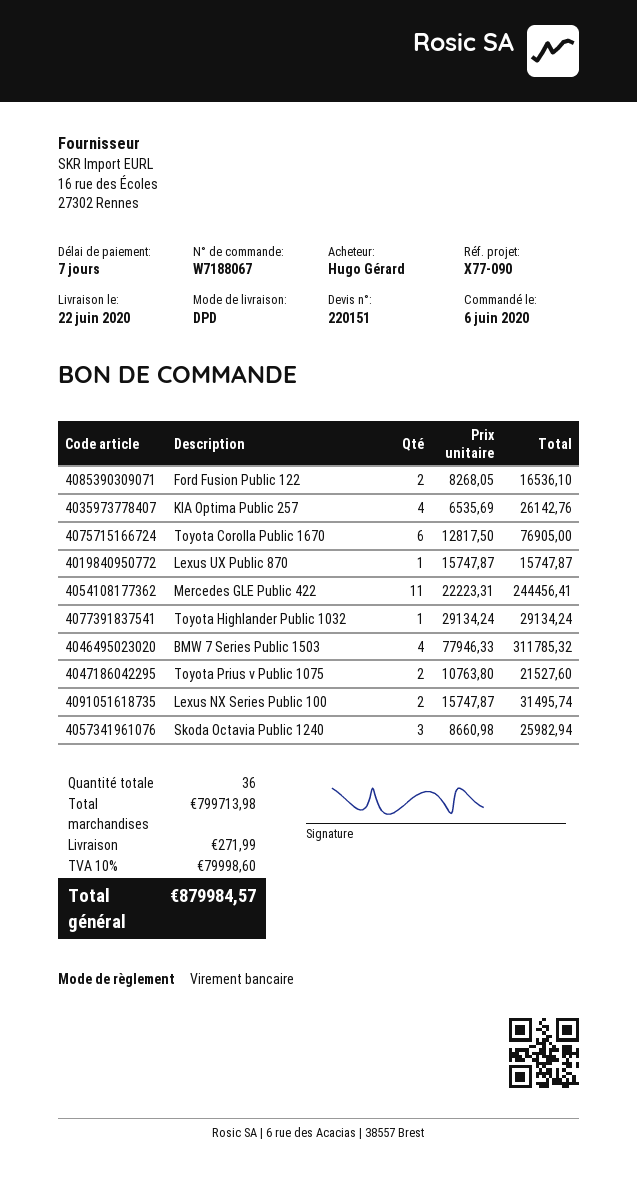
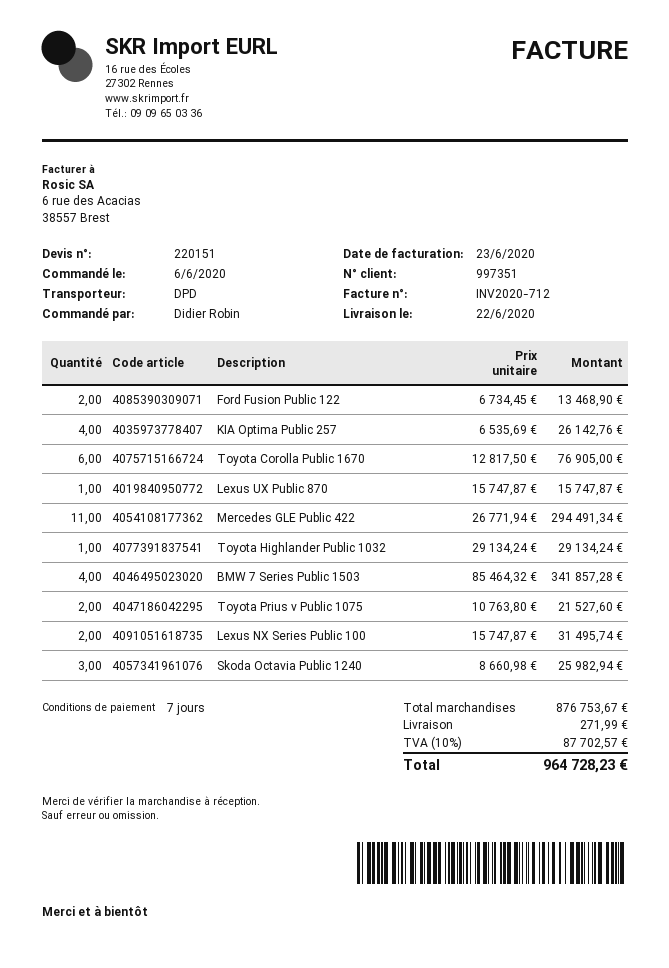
ordered by: Hugo Gérard -> Didier Robin
Ford Fusion Public 122: 2 x 8268.05 = 16536.10 -> 2 x 6734.45 = 13468.90
Mercedes GLE Public 422: 11 x 22223.31 = 244456.41 -> 11 x 26771.94 = 294491.34
BMW 7 Series Public 1503: 4 x 77946.33 = 311785.32 -> 4 x 85464.32 = 341857.28
subtotal: 799713.98 -> 876753.67
tax: 10% = 79998.60 -> 10% = 87702.57
total: 879984.57 -> 964728.23

